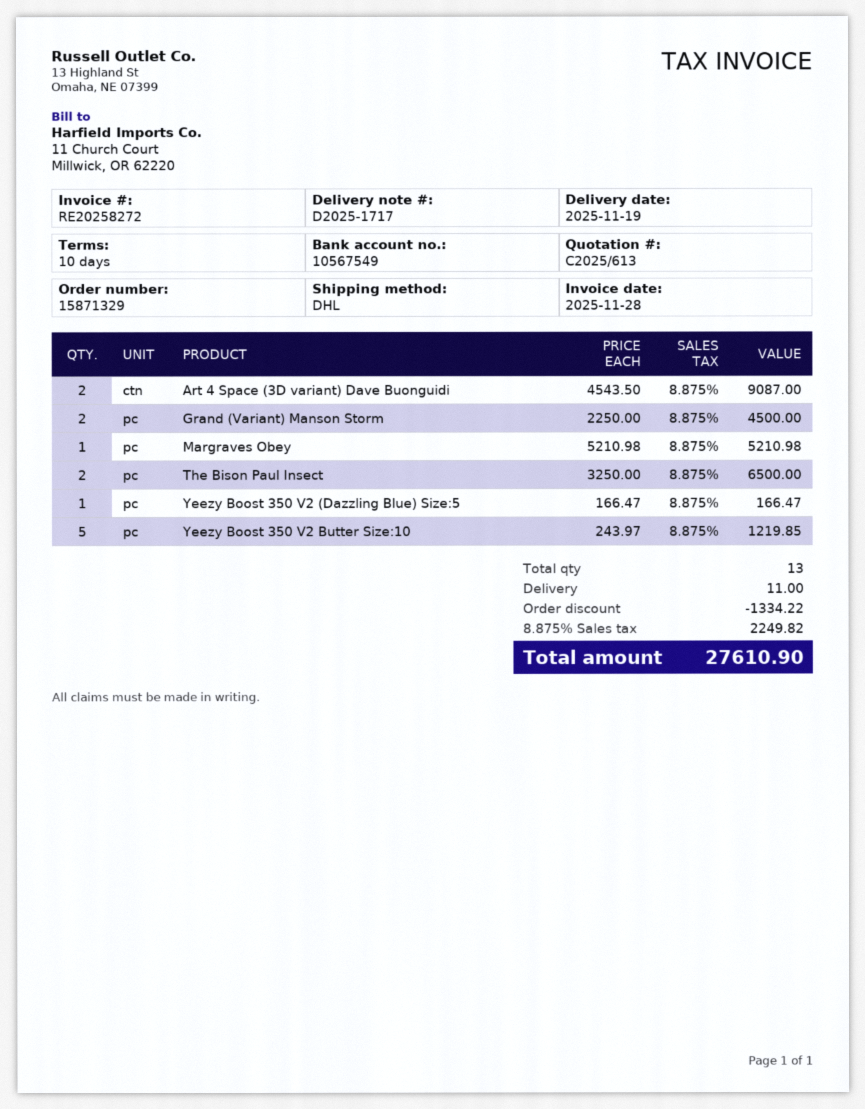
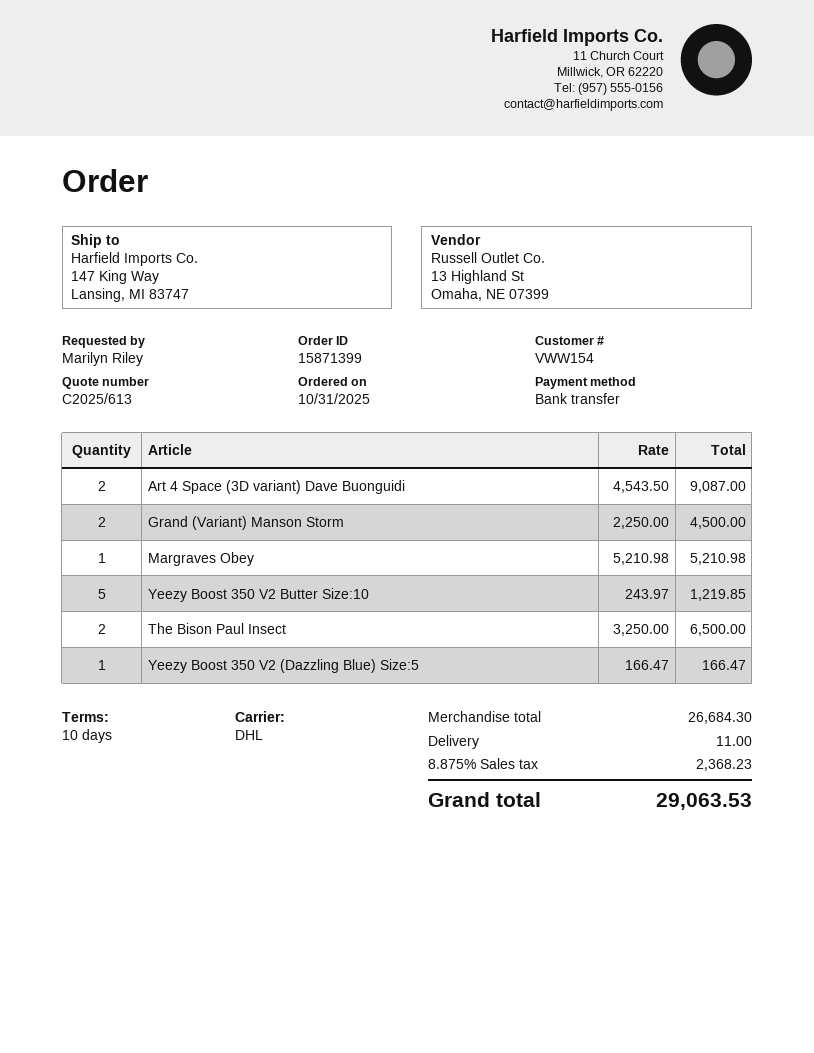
order number: 15871329 -> 15871399
discount: 1334.22 -> none
tax: 8.875% = 2249.82 -> 8.875% = 2368.23
total: 27610.90 -> 29063.53

